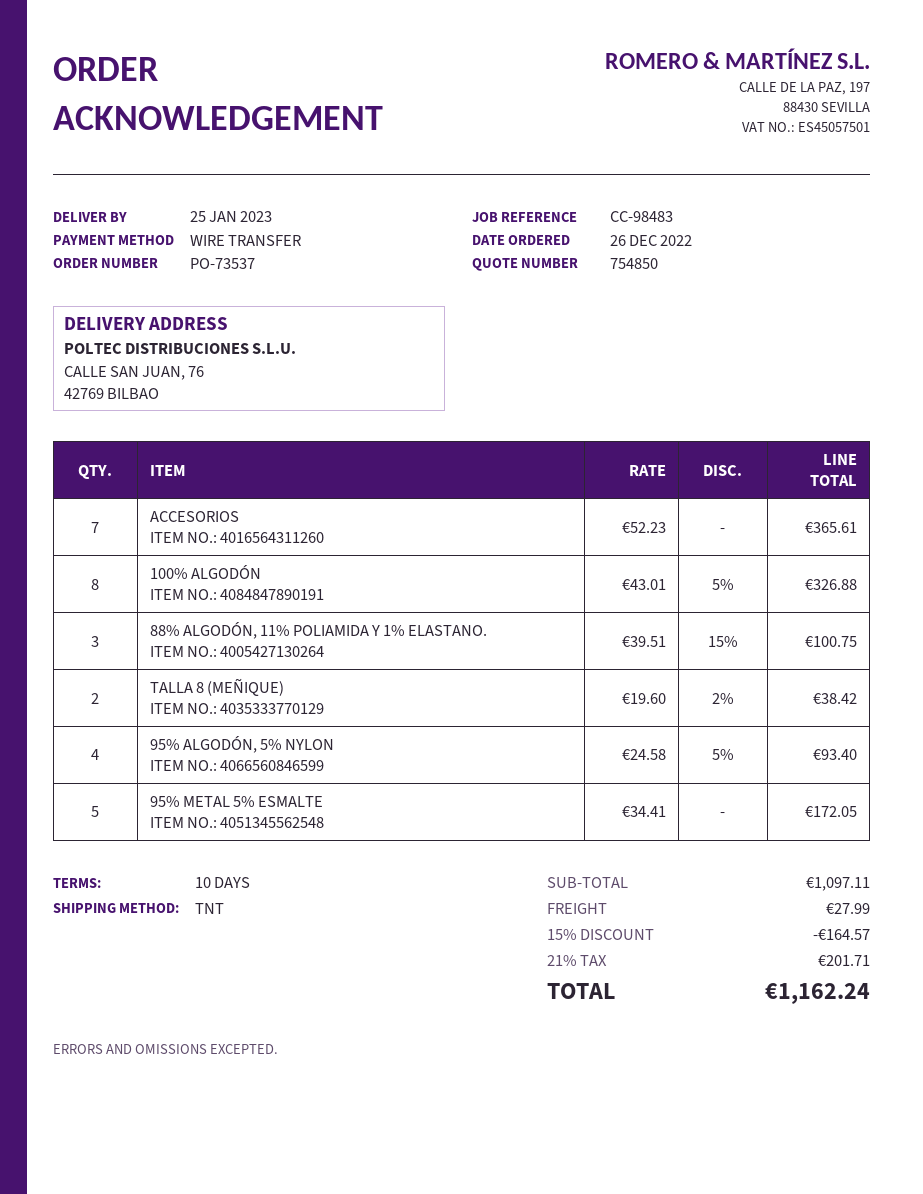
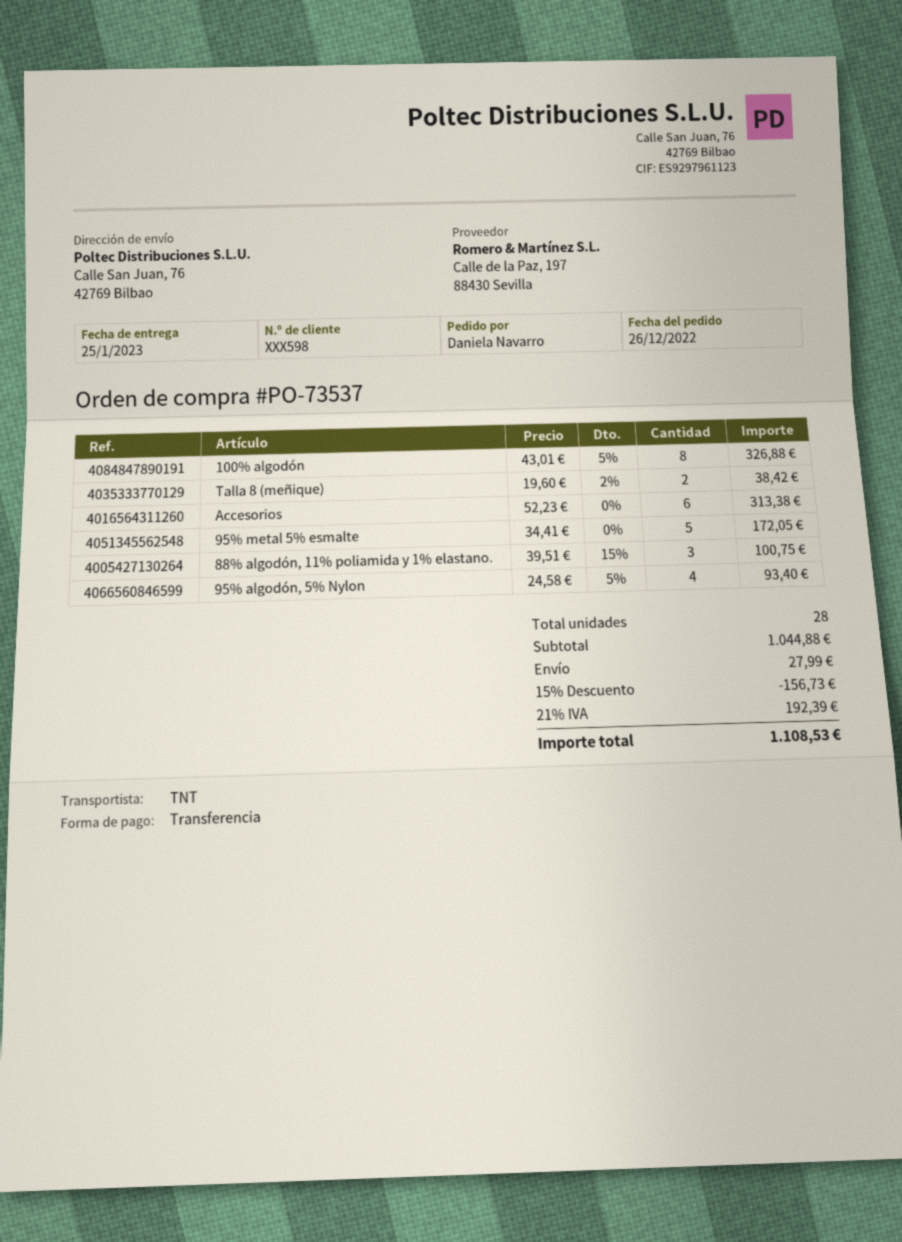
ACCESORIOS: 7 x 52.23 = 365.61 -> 6 x 52.23 = 313.38
subtotal: 1097.11 -> 1044.88
discount: 15% = 164.57 -> 15% = 156.73
tax: 21% = 201.71 -> 21% = 192.39
total: 1162.24 -> 1108.53

